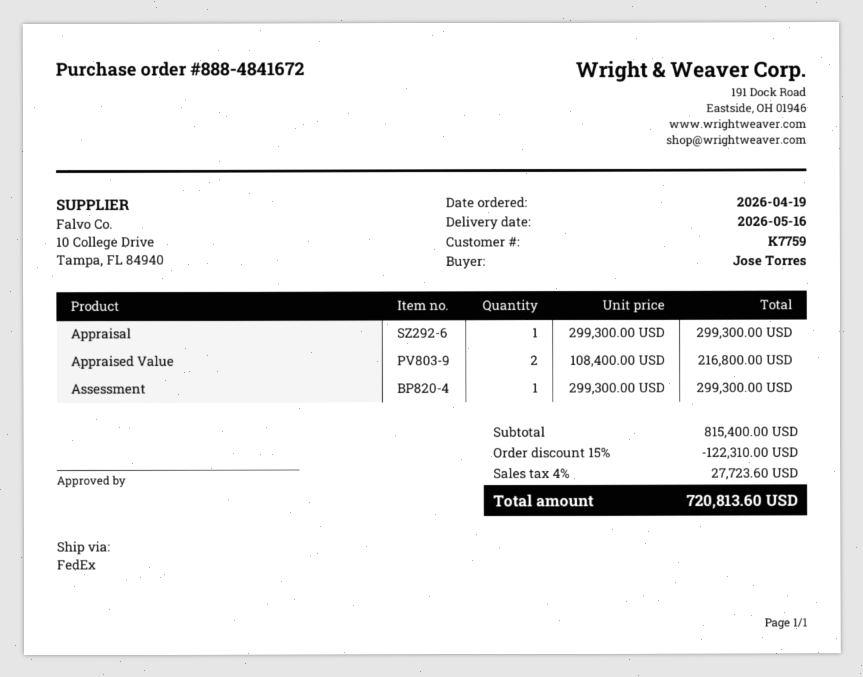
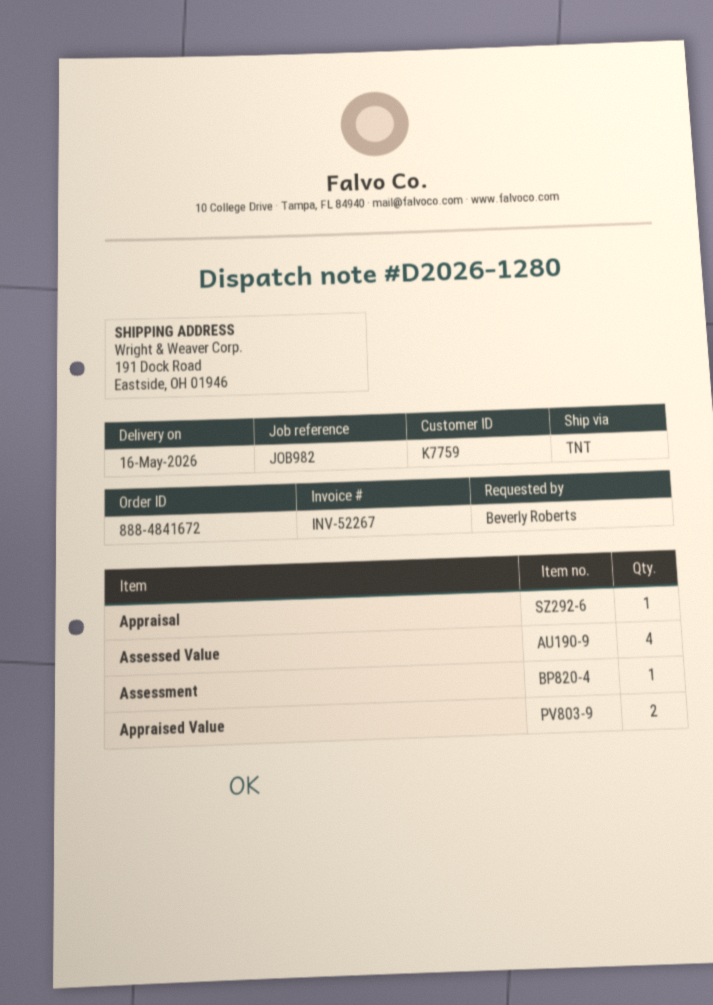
ordered by: Jose Torres -> Beverly Roberts
shipping method: FedEx -> TNT
Assessed Value: none -> 4

